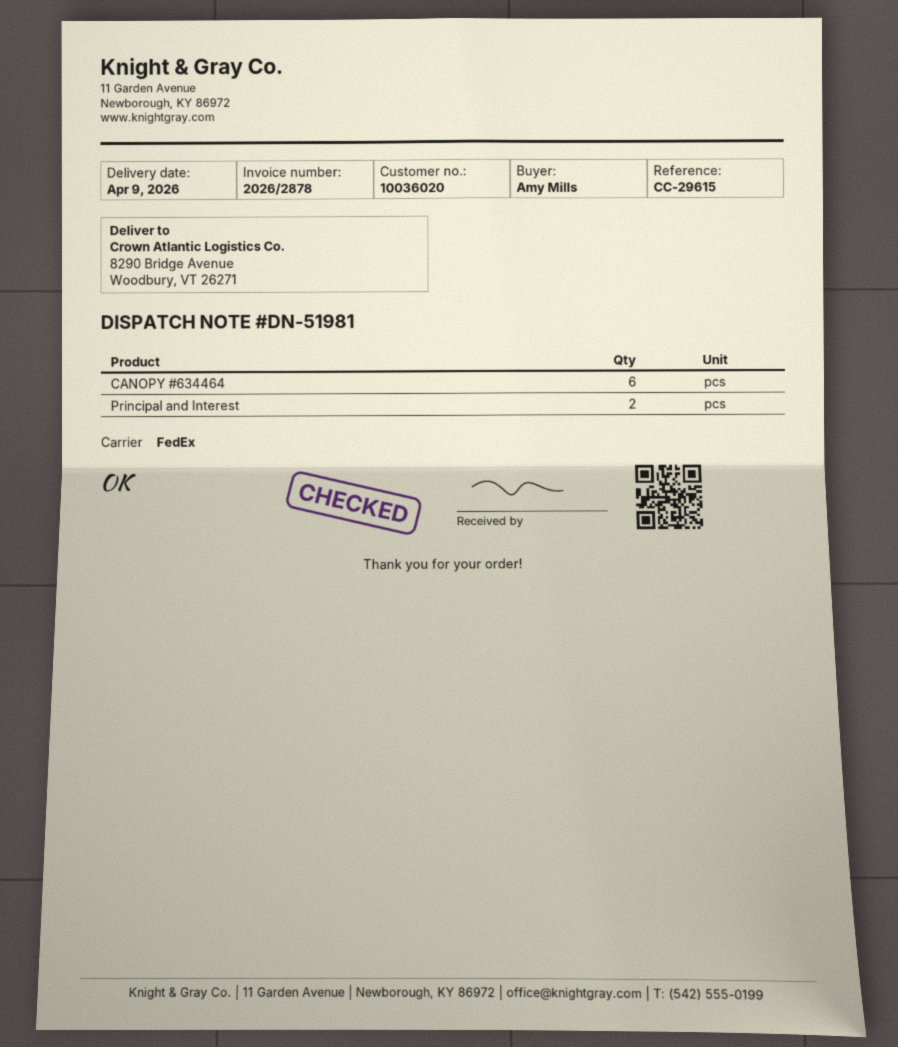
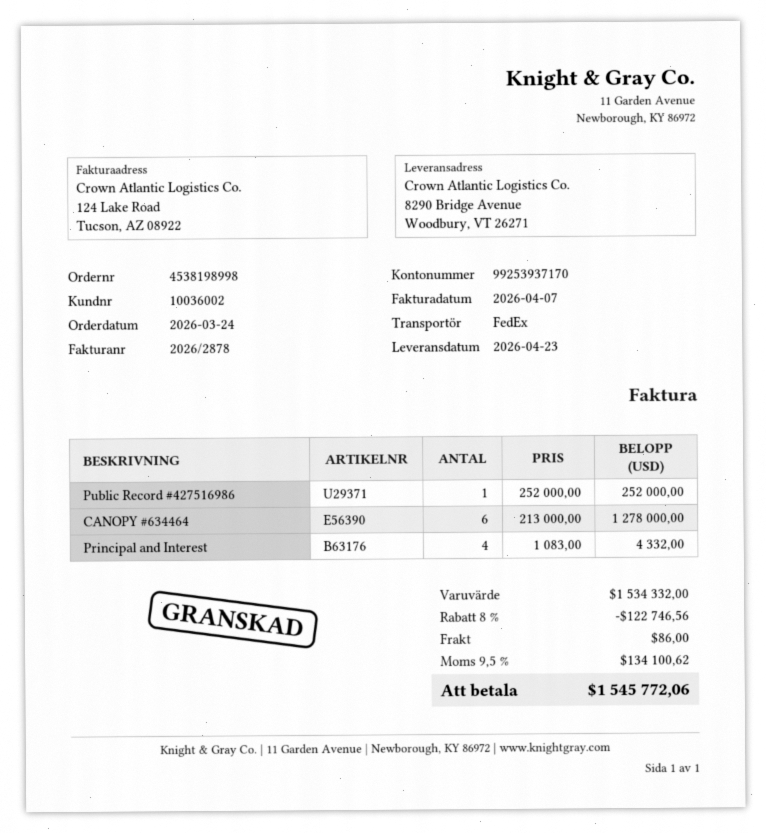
delivery date: 2026-04-09 -> 2026-04-23
customer number: 10036020 -> 10036002
Principal and Interest: 2 -> 4
Public Record #427516986: none -> 1

